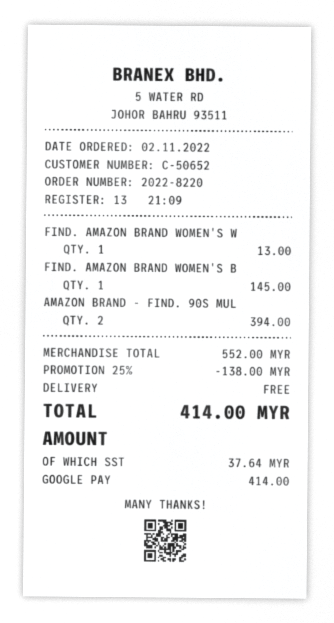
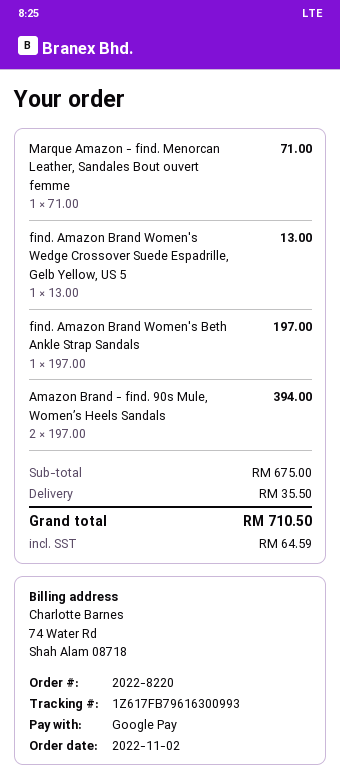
FIND. AMAZON BRAND WOMEN'S B: 1 for 145.00 -> 1 for 197.00
Marque Amazon - find. Menorcan Leather, Sandales Bout ouvert femme: none -> 1 for 71.00
subtotal: 552.00 -> 675.00
discount: 25% = 138.00 -> none
shipping: 0.00 -> 35.50
tax: 37.64 -> 64.59
total: 414.00 -> 710.50

